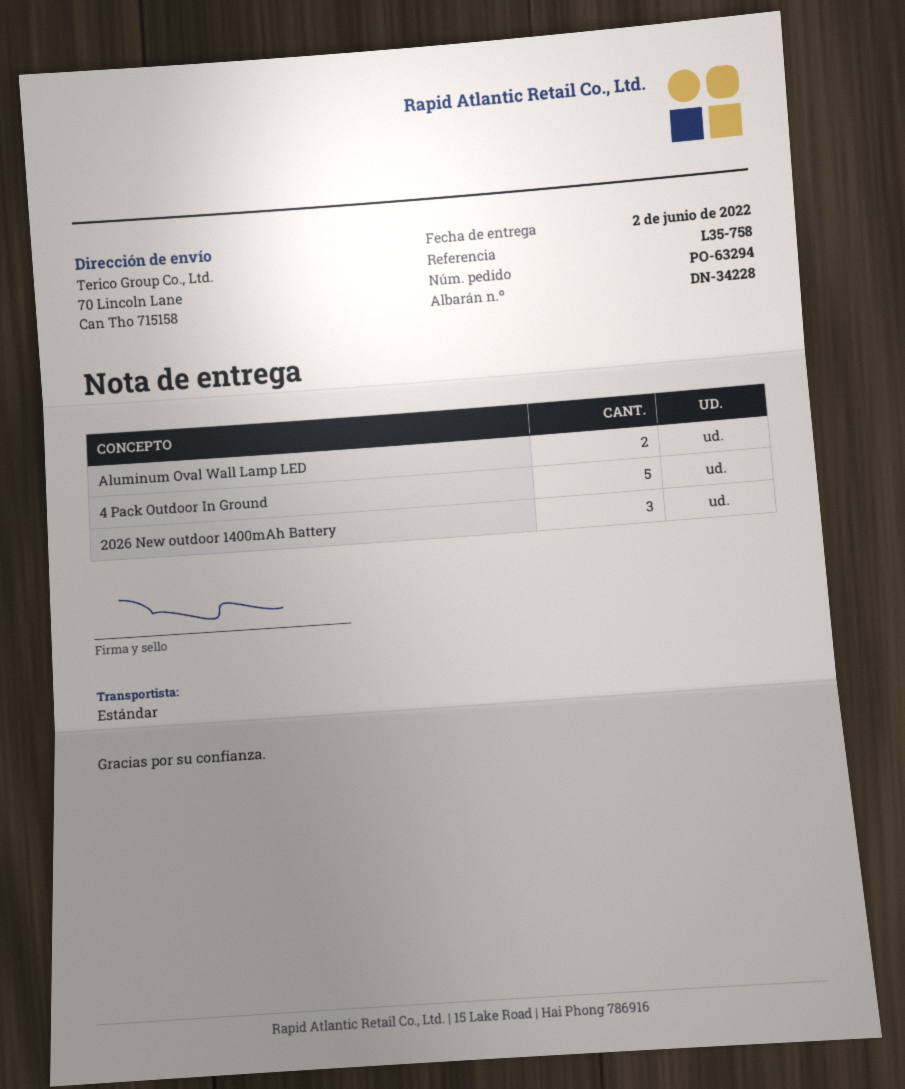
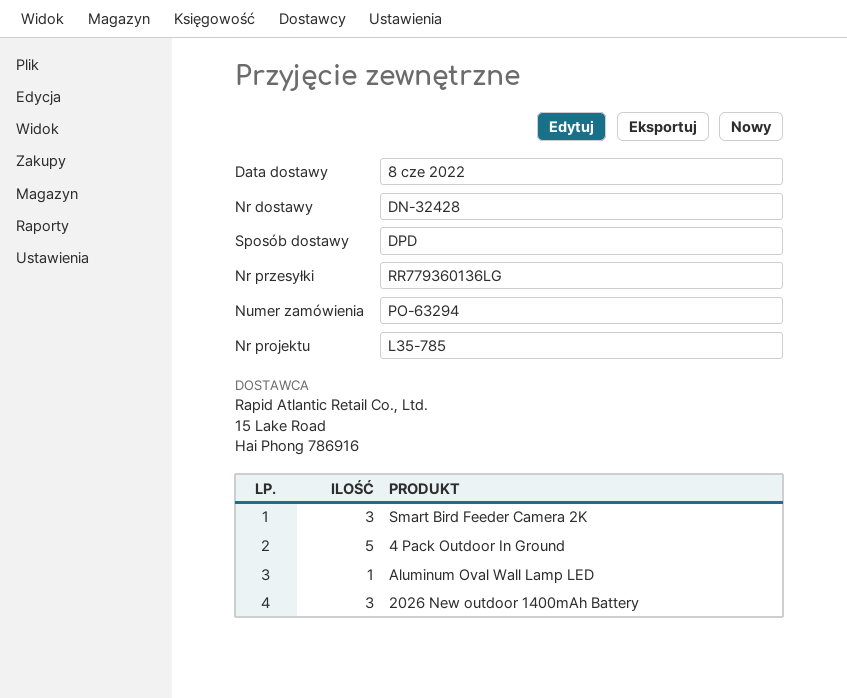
delivery note number: DN-34228 -> DN-32428
delivery date: 2022-06-02 -> 2022-06-08
reference: L35-758 -> L35-785
shipping method: standard -> DPD
Aluminum Oval Wall Lamp LED: 2 -> 1
Smart Bird Feeder Camera 2K: none -> 3

